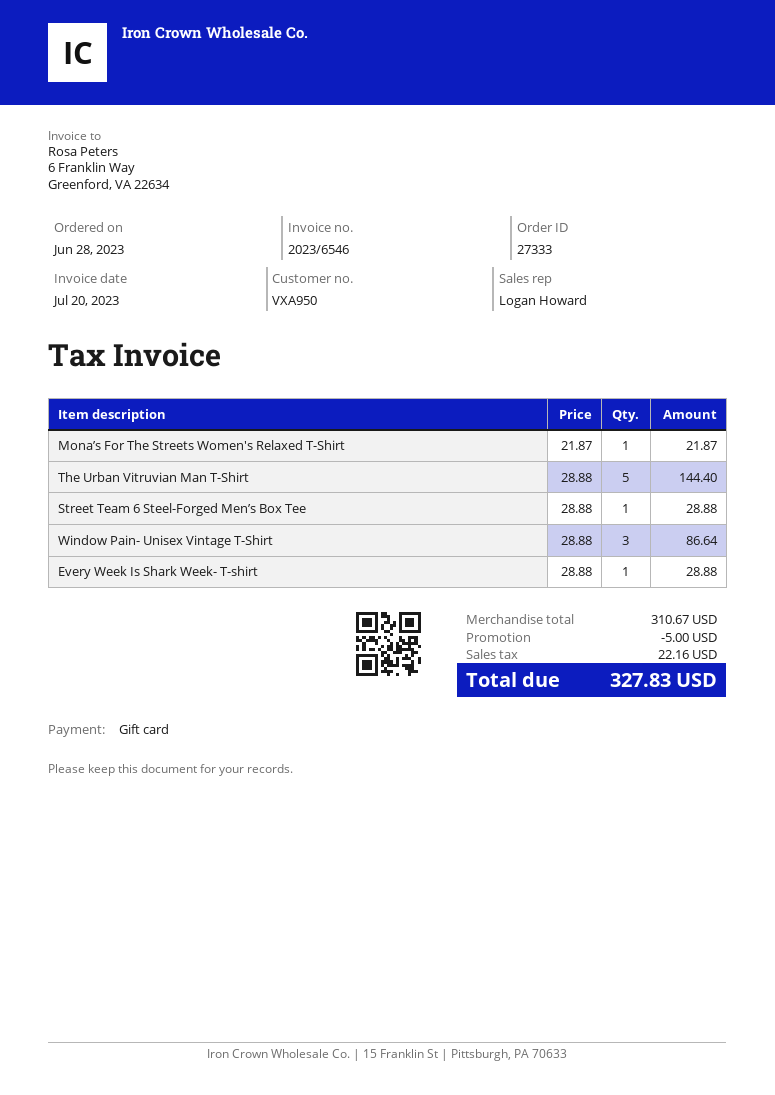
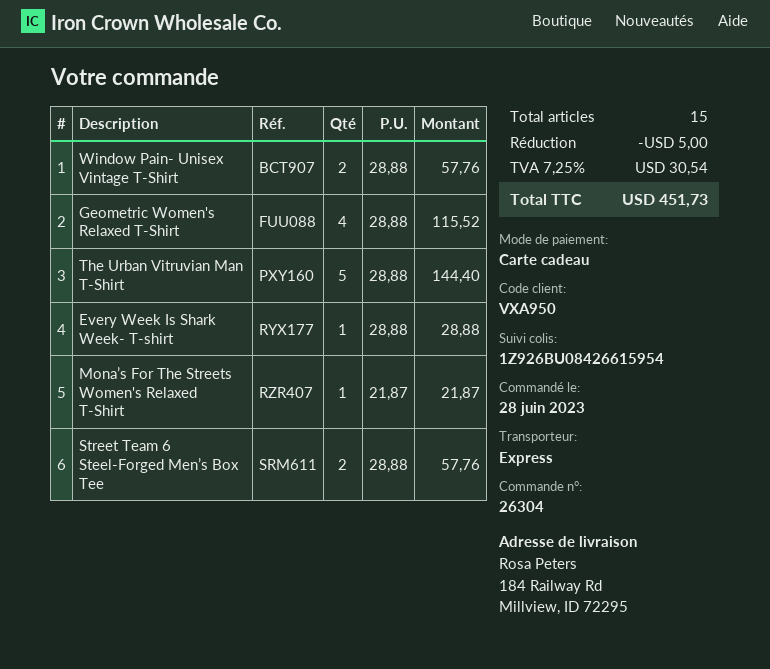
order number: 27333 -> 26304
Street Team 6 Steel-Forged Men’s Box Tee: 1 x 28.88 = 28.88 -> 2 x 28.88 = 57.76
Window Pain- Unisex Vintage T-Shirt: 3 x 28.88 = 86.64 -> 2 x 28.88 = 57.76
Geometric Women's Relaxed T-Shirt: none -> 4 x 28.88 = 115.52
tax: 22.16 -> 30.54
total: 327.83 -> 451.73

